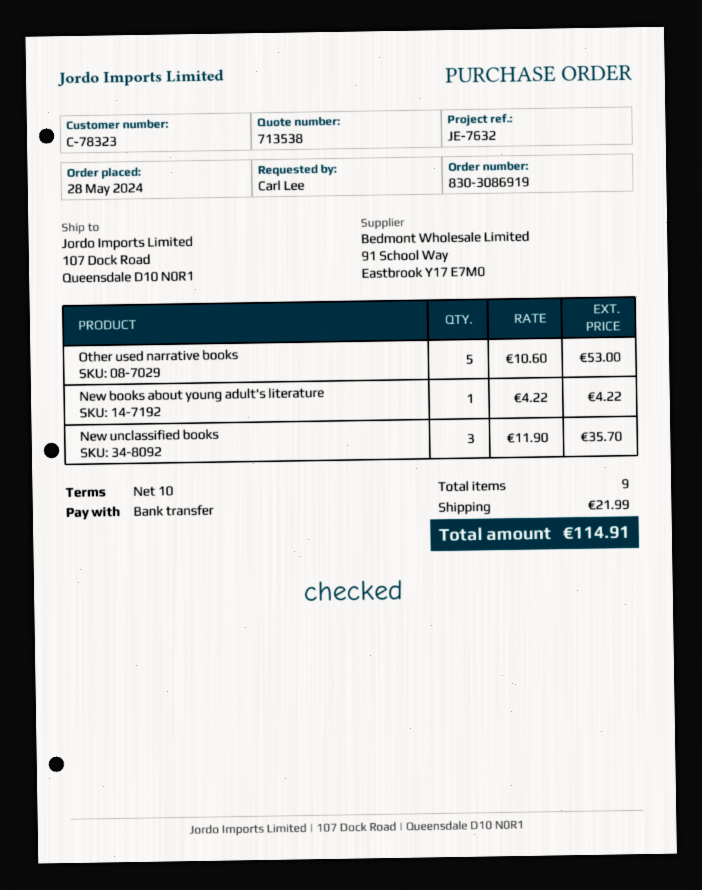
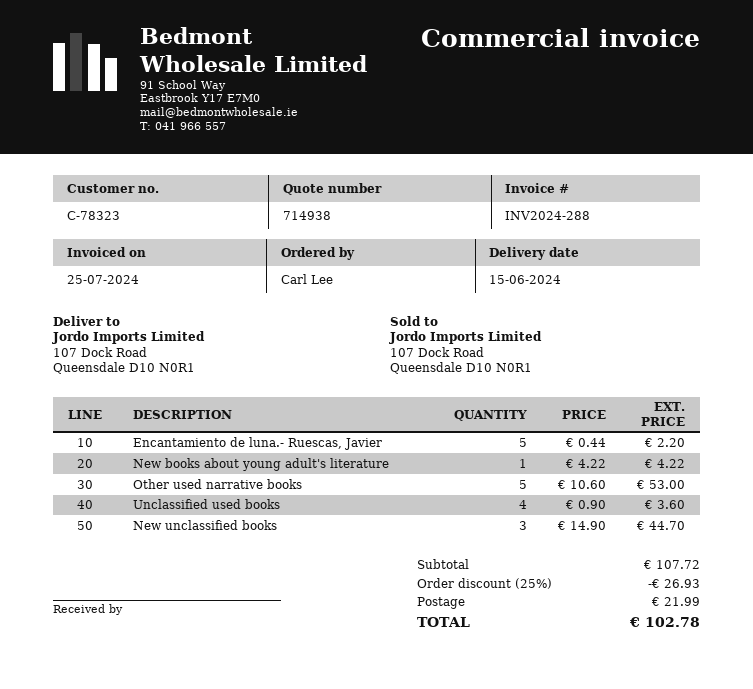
quote number: 713538 -> 714938
New unclassified books: 3 x 11.90 = 35.70 -> 3 x 14.90 = 44.70
Encantamiento de luna.- Ruescas, Javier: none -> 5 x 0.44 = 2.20
Unclassified used books: none -> 4 x 0.90 = 3.60
discount: none -> 25% = 26.93
total: 114.91 -> 102.78

